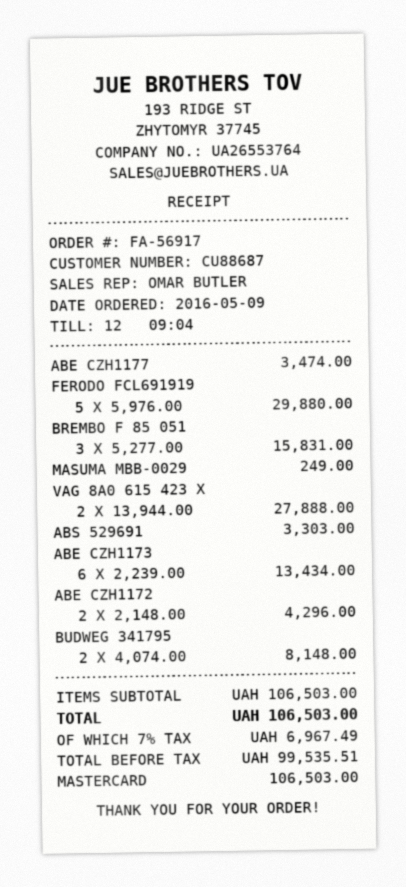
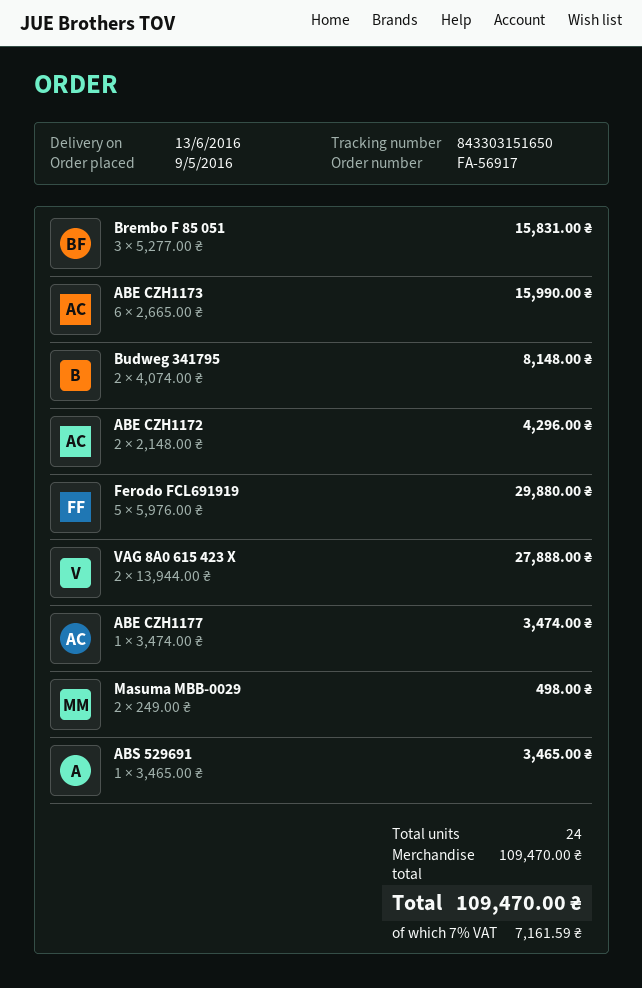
MASUMA MBB-0029: 1 x 249.00 = 249.00 -> 2 x 249.00 = 498.00
ABS 529691: 1 x 3303.00 = 3303.00 -> 1 x 3465.00 = 3465.00
ABE CZH1173: 6 x 2239.00 = 13434.00 -> 6 x 2665.00 = 15990.00
subtotal: 106503.00 -> 109470.00
tax: 7% = 6967.49 -> 7% = 7161.59
total: 106503.00 -> 109470.00

